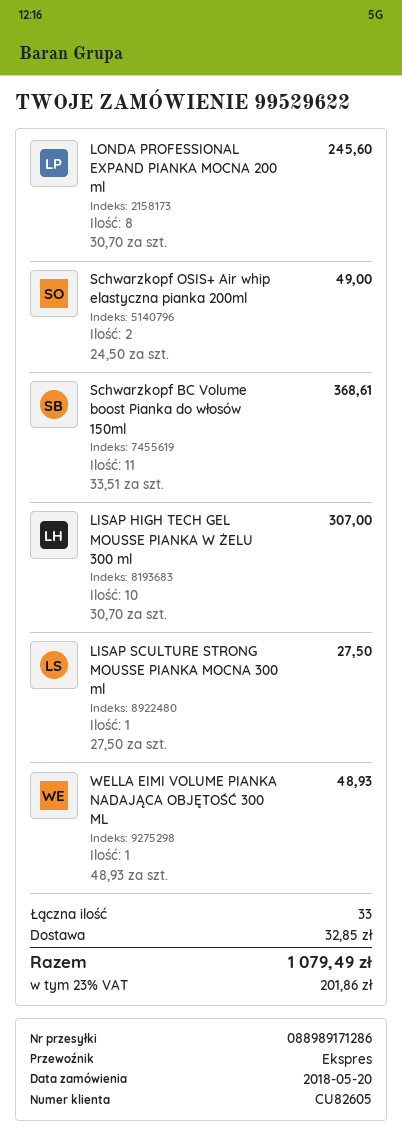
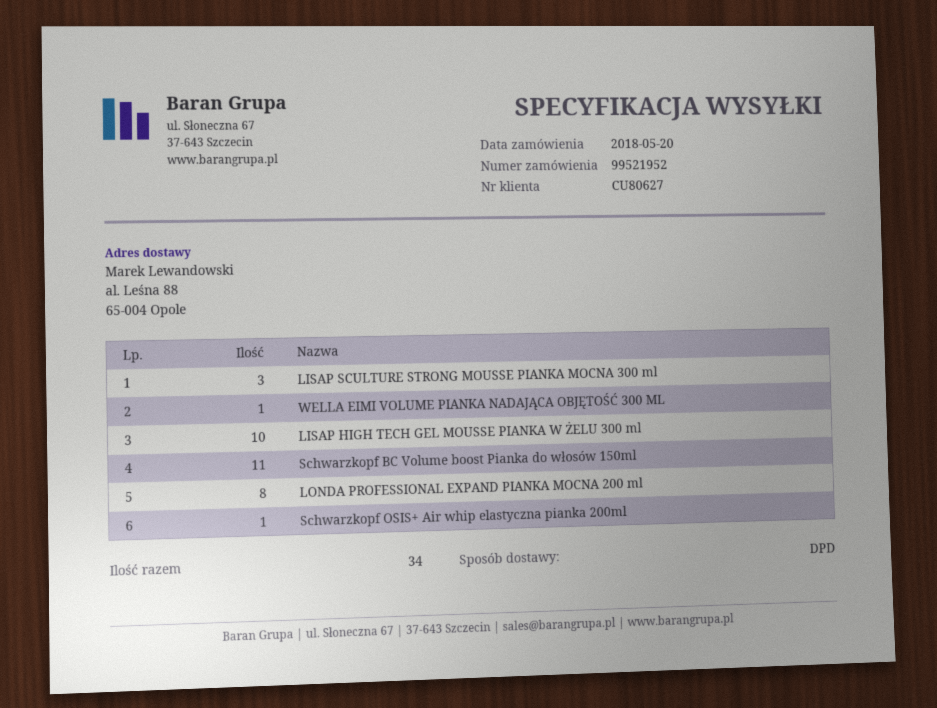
order number: 99529622 -> 99521952
customer number: CU82605 -> CU80627
shipping method: express -> DPD
Schwarzkopf OSIS+ Air whip elastyczna pianka 200ml: 2 -> 1
LISAP SCULTURE STRONG MOUSSE PIANKA MOCNA 300 ml: 1 -> 3
total quantity: 33 -> 34

